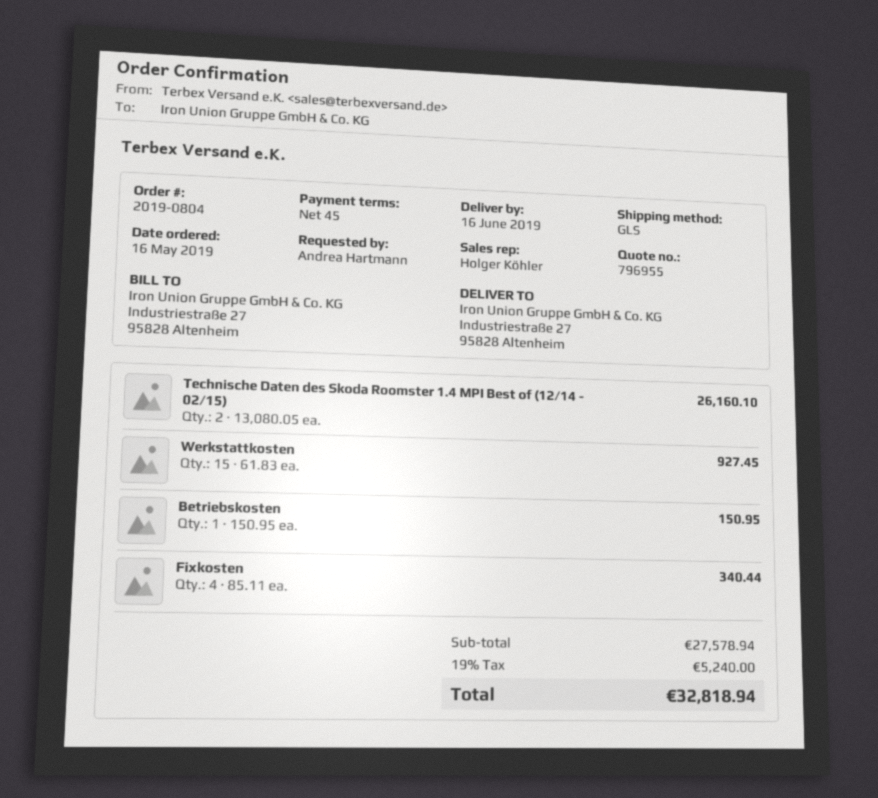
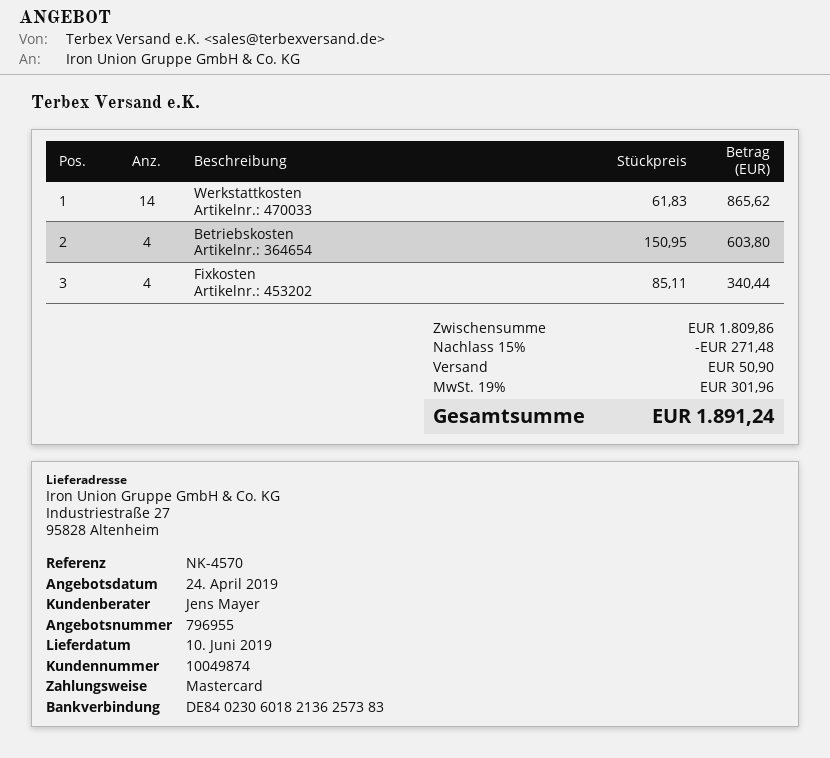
delivery date: 2019-06-16 -> 2019-06-10
sales rep: Holger Köhler -> Jens Mayer
Technische Daten des Skoda Roomster 1.4 MPI Best of (12/14 - 02/15): 2 x 13080.05 = 26160.10 -> none
Werkstattkosten: 15 x 61.83 = 927.45 -> 14 x 61.83 = 865.62
Betriebskosten: 1 x 150.95 = 150.95 -> 4 x 150.95 = 603.80
subtotal: 27578.94 -> 1809.86
discount: none -> 15% = 271.48
shipping: none -> 50.90
tax: 19% = 5240.00 -> 19% = 301.96
total: 32818.94 -> 1891.24

